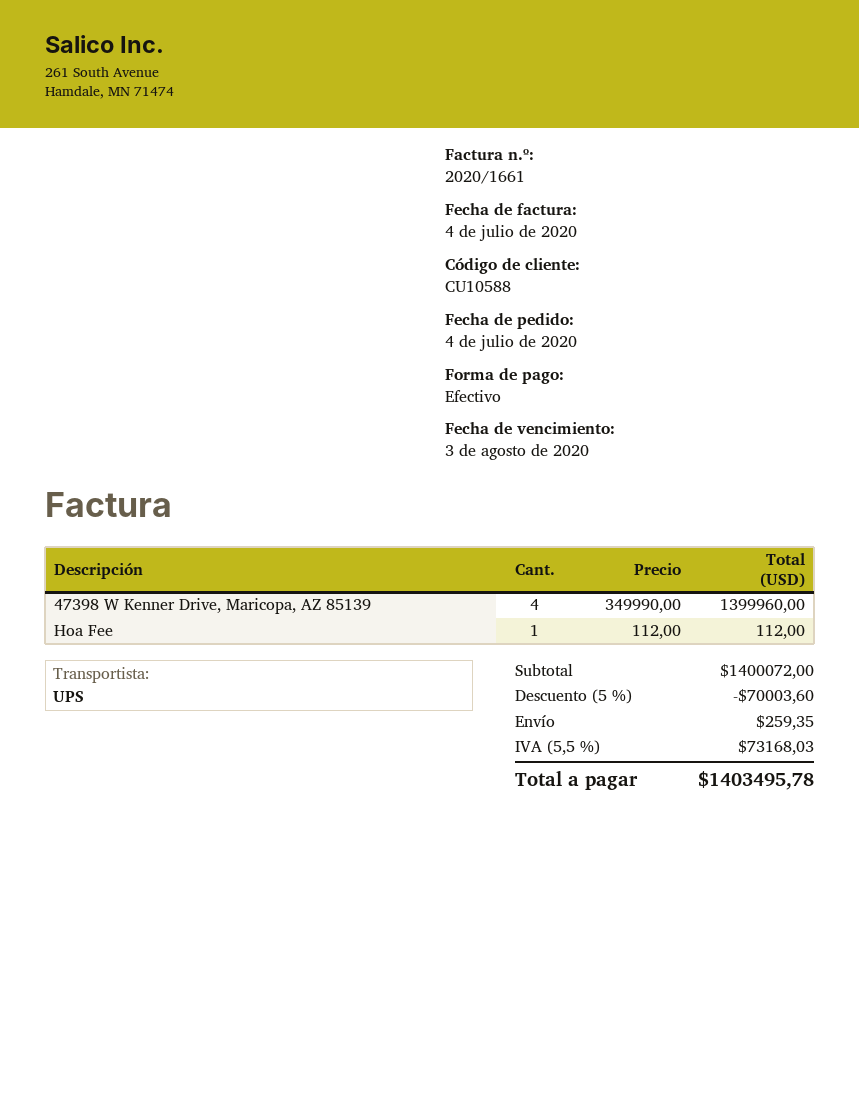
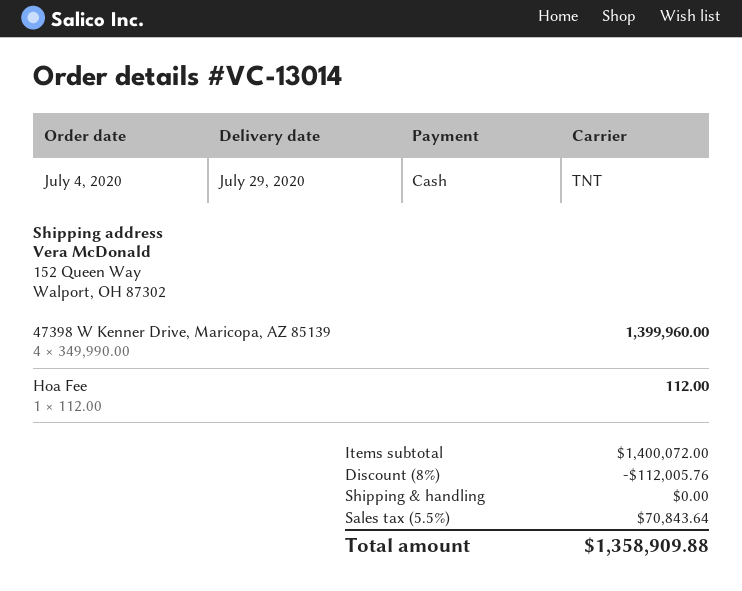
shipping method: UPS -> TNT
discount: 5% = 70003.60 -> 8% = 112005.76
shipping: 259.35 -> 0.00
tax: 5.5% = 73168.03 -> 5.5% = 70843.64
total: 1403495.78 -> 1358909.88

